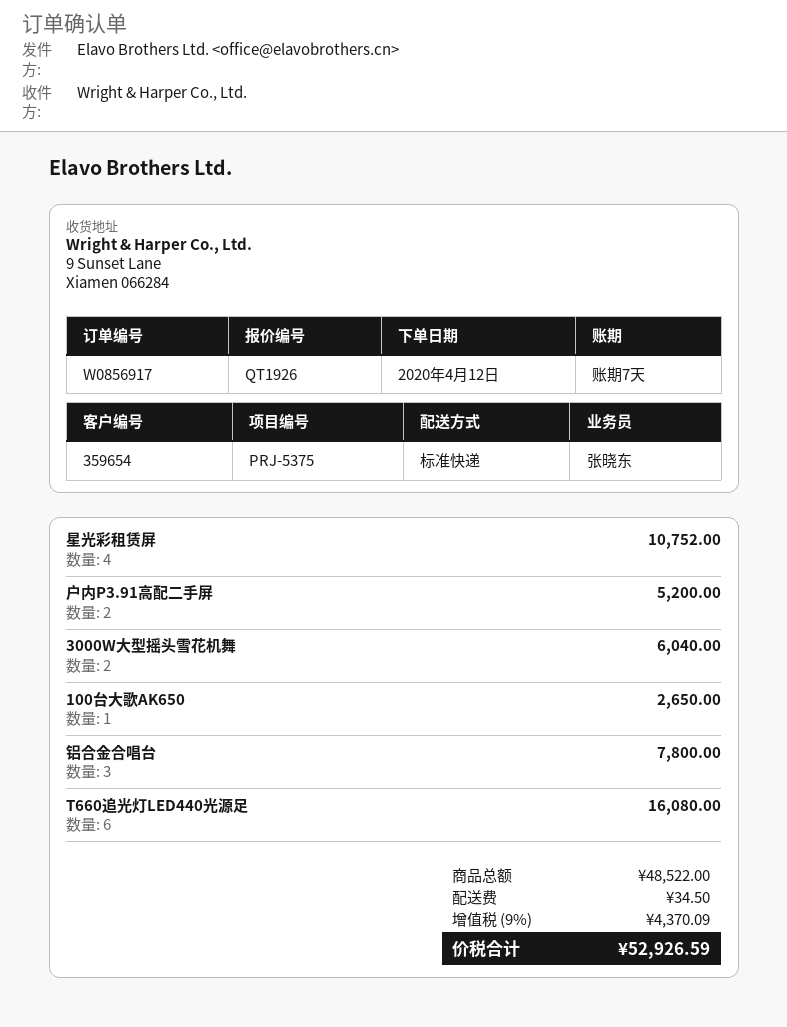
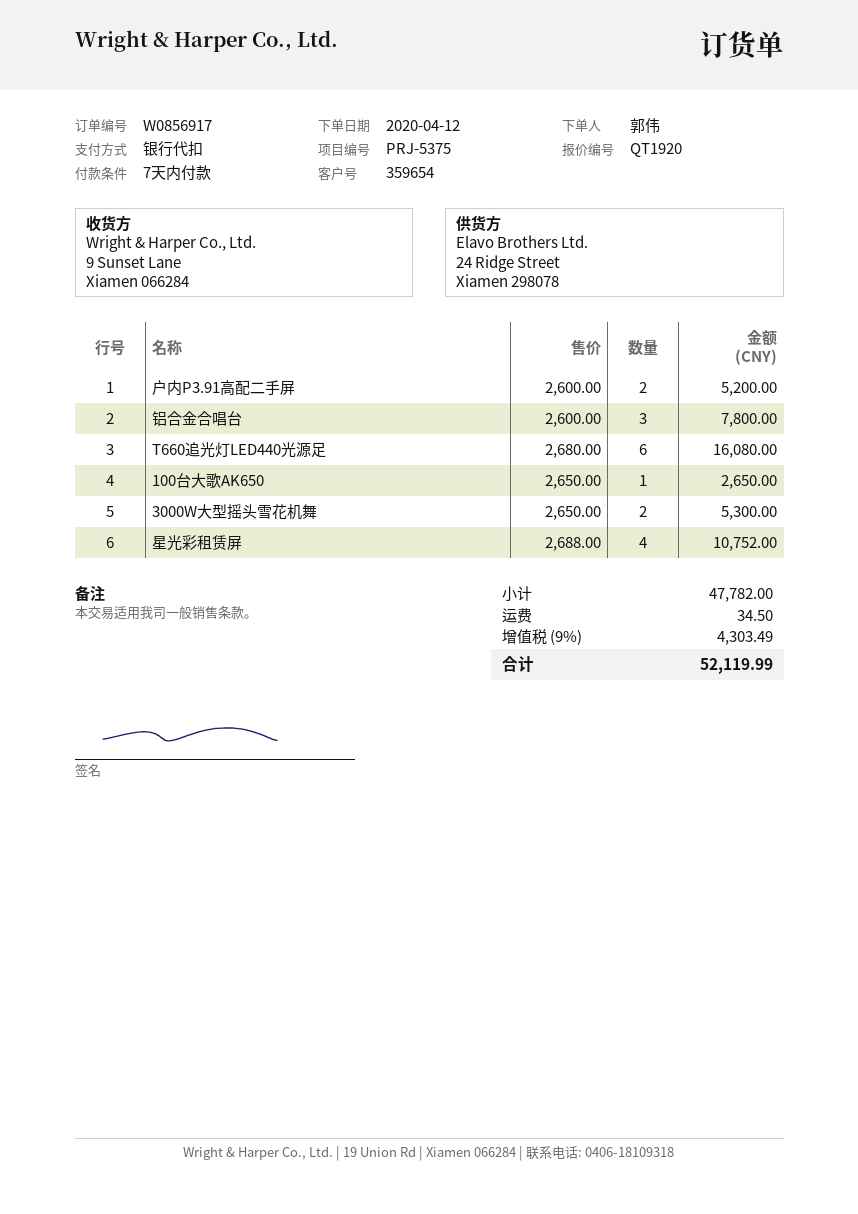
quote number: QT1926 -> QT1920
3000W大型摇头雪花机舞: 2 for 6040.00 -> 2 for 5300.00
subtotal: 48522.00 -> 47782.00
tax: 9% = 4370.09 -> 9% = 4303.49
total: 52926.59 -> 52119.99

